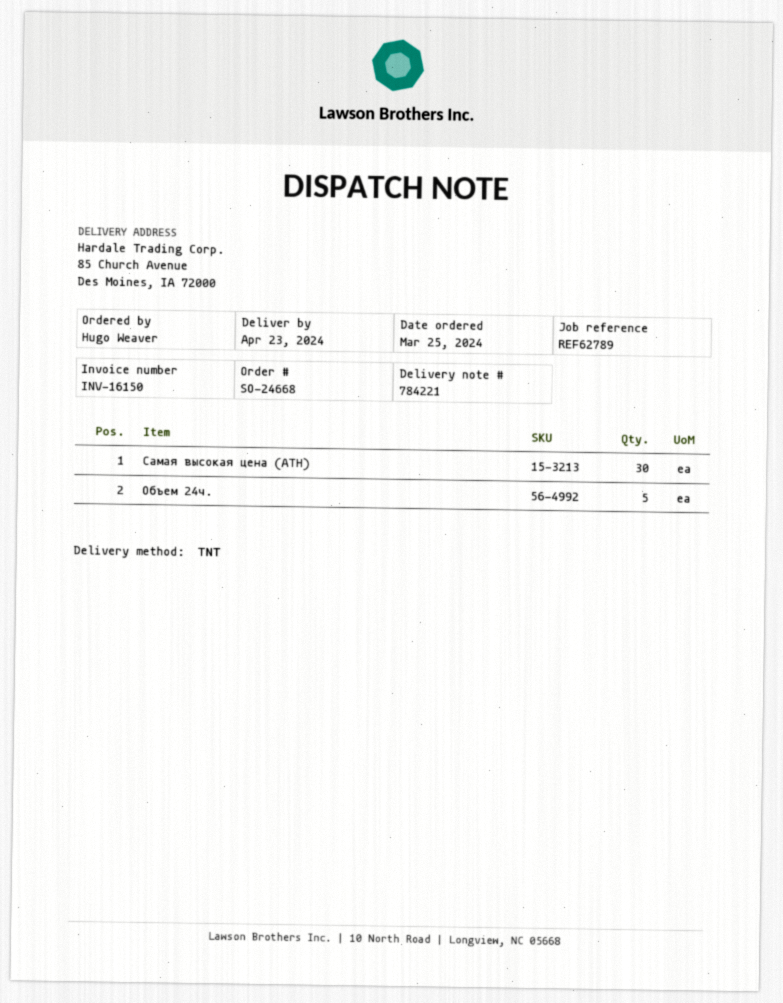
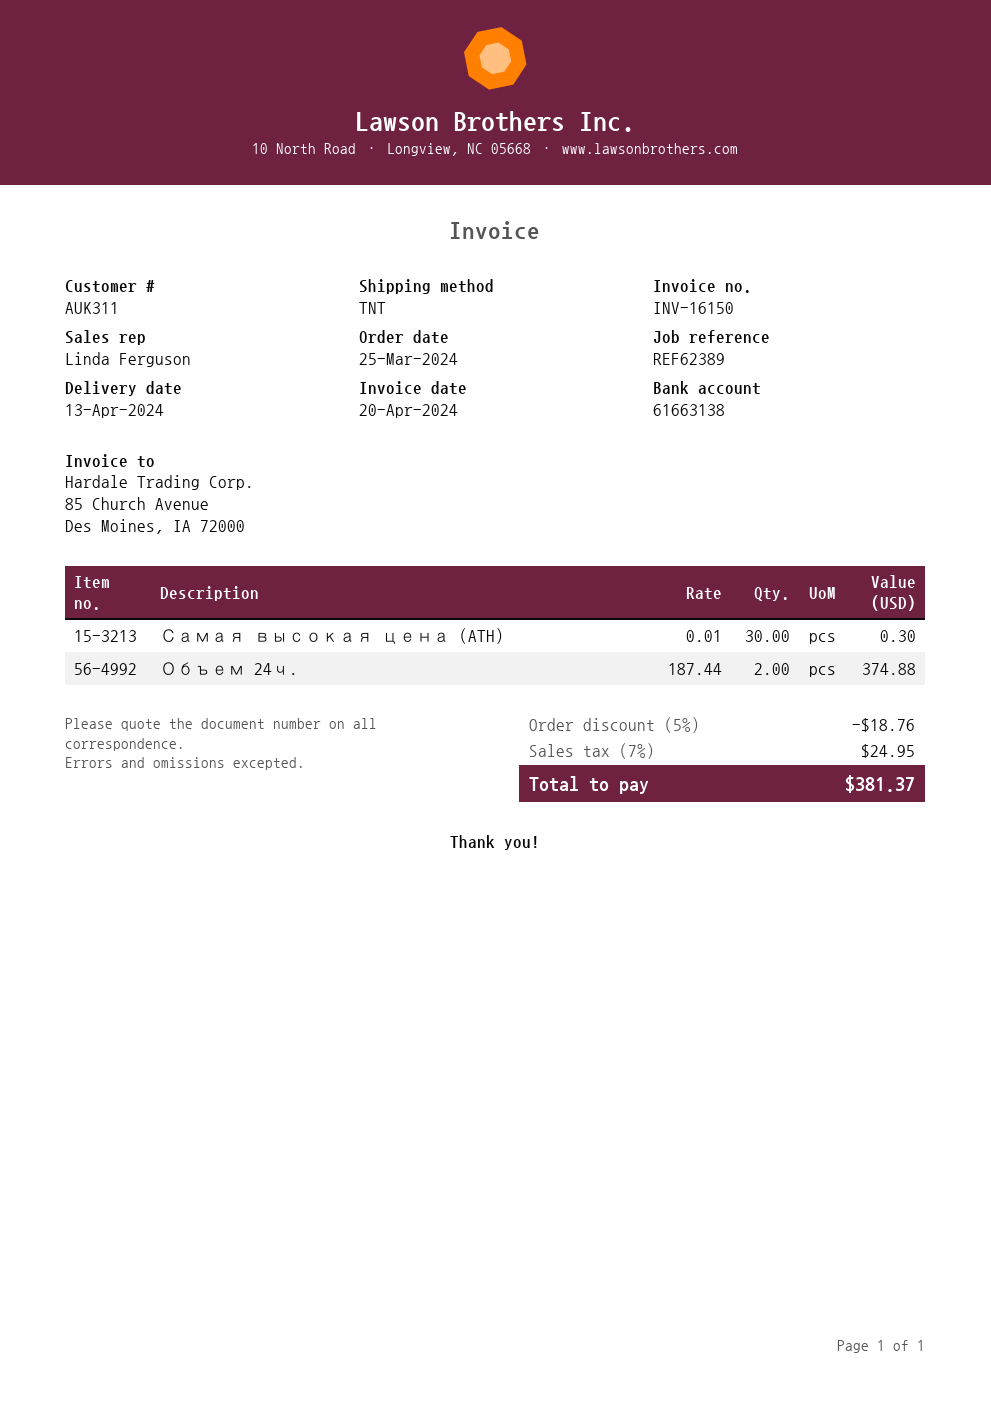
delivery date: 2024-04-23 -> 2024-04-13
reference: REF62789 -> REF62389
Объем 24ч.: 5 -> 2

